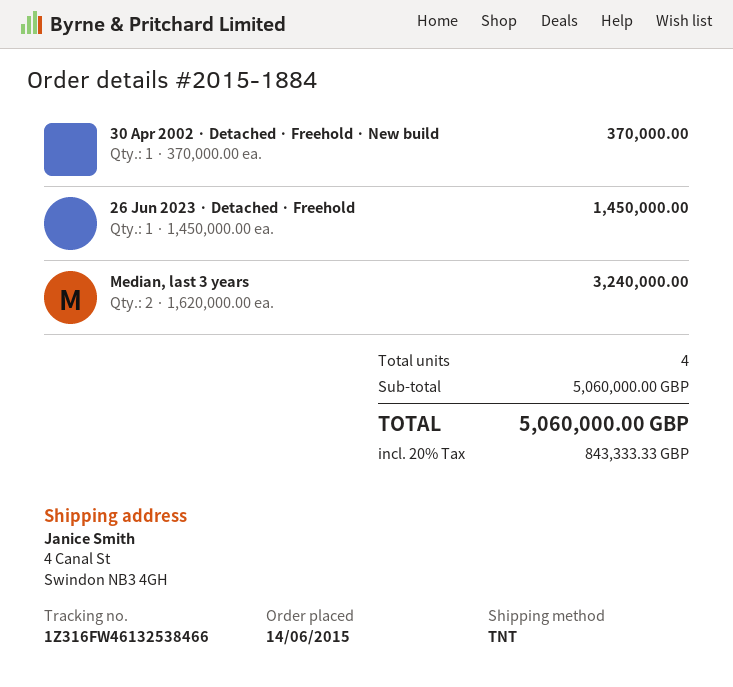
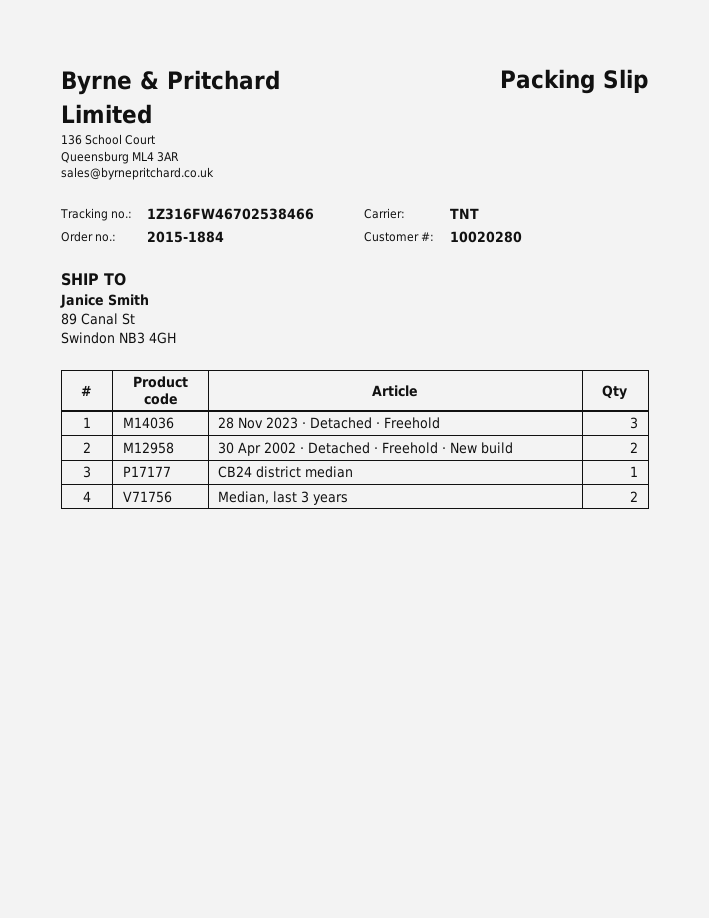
tracking number: 1Z316FW46132538466 -> 1Z316FW46702538466
ship to: 4 Canal St, Swindon NB3 4GH -> 89 Canal St, Swindon NB3 4GH
30 Apr 2002 · Detached · Freehold · New build: 1 -> 2
26 Jun 2023 · Detached · Freehold: 1 -> none
28 Nov 2023 · Detached · Freehold: none -> 3
CB24 district median: none -> 1

